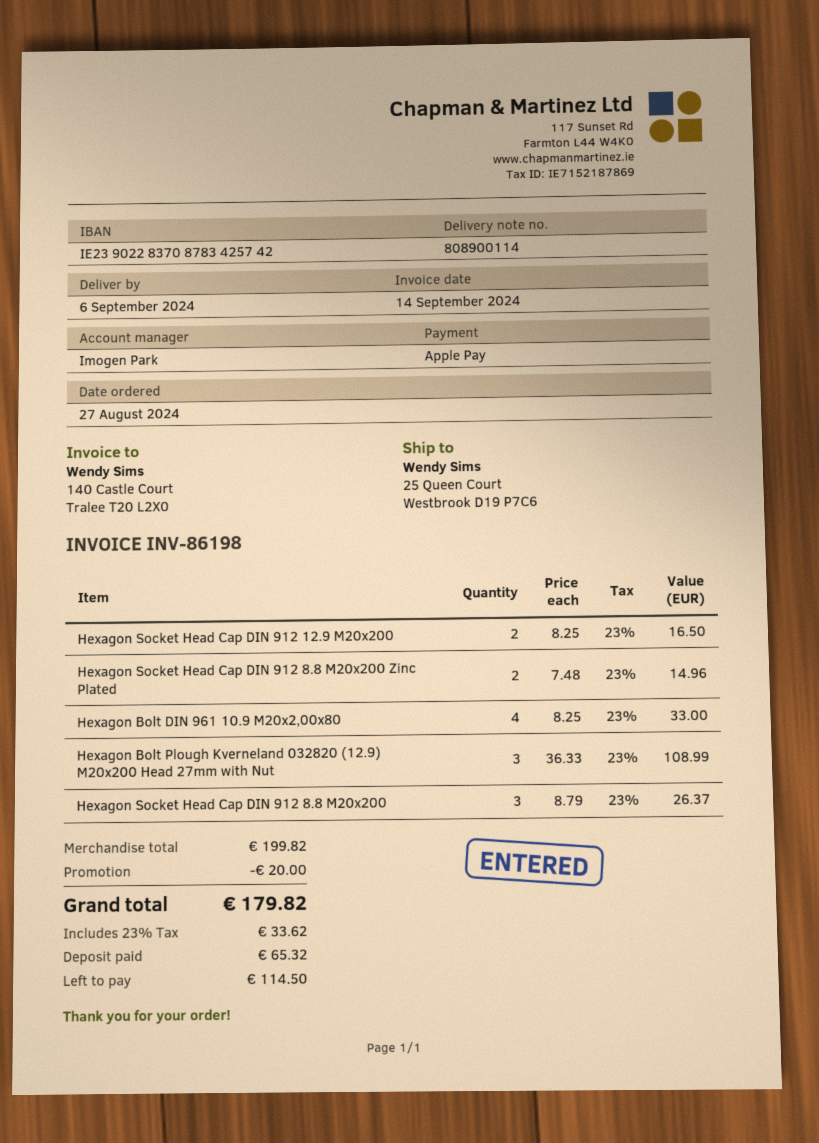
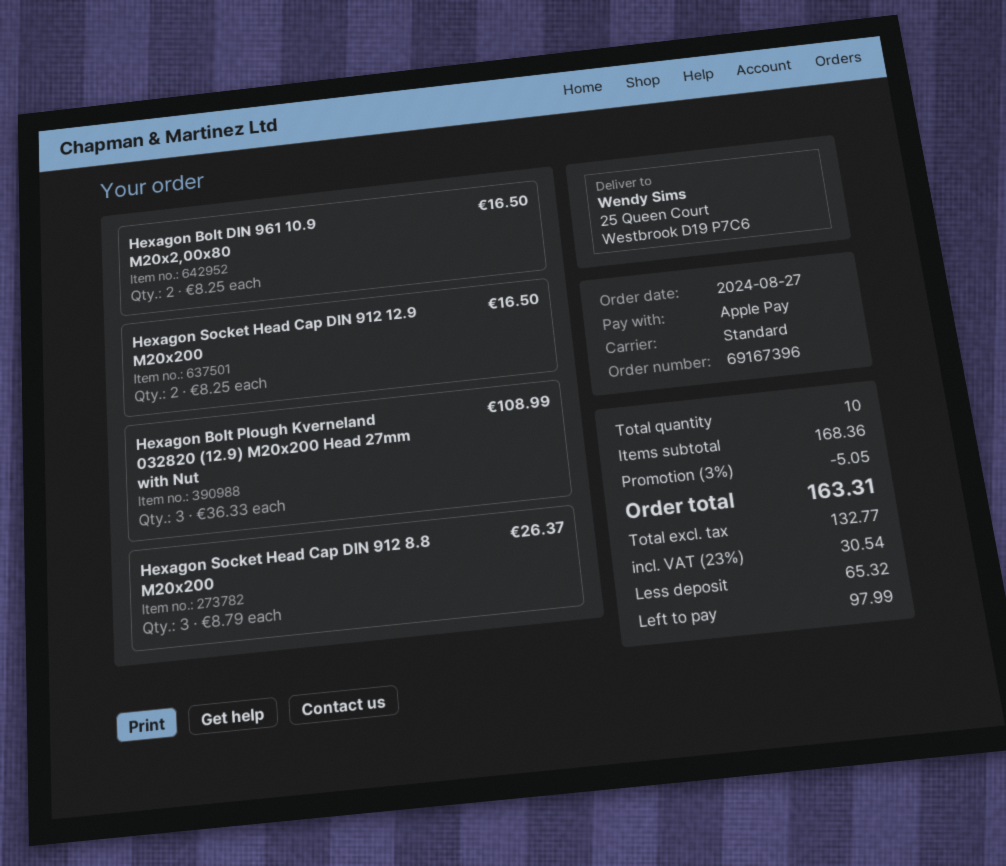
Hexagon Socket Head Cap DIN 912 8.8 M20x200 Zinc Plated: 2 x 7.48 = 14.96 -> none
Hexagon Bolt DIN 961 10.9 M20x2,00x80: 4 x 8.25 = 33.00 -> 2 x 8.25 = 16.50
subtotal: 199.82 -> 168.36
discount: 20.00 -> 5.05
tax: 23% = 33.62 -> 23% = 30.54
total: 179.82 -> 163.31
balance: 114.50 -> 97.99

